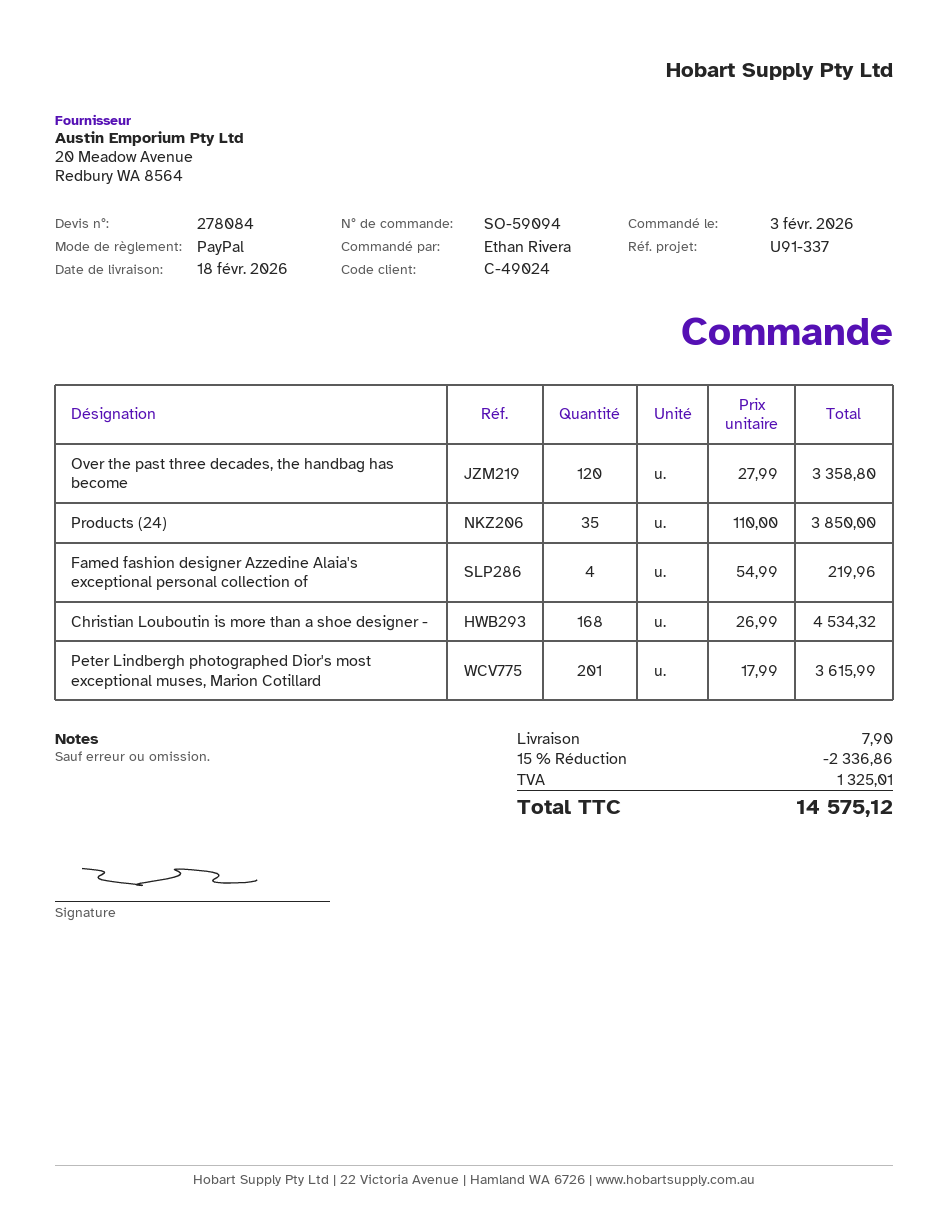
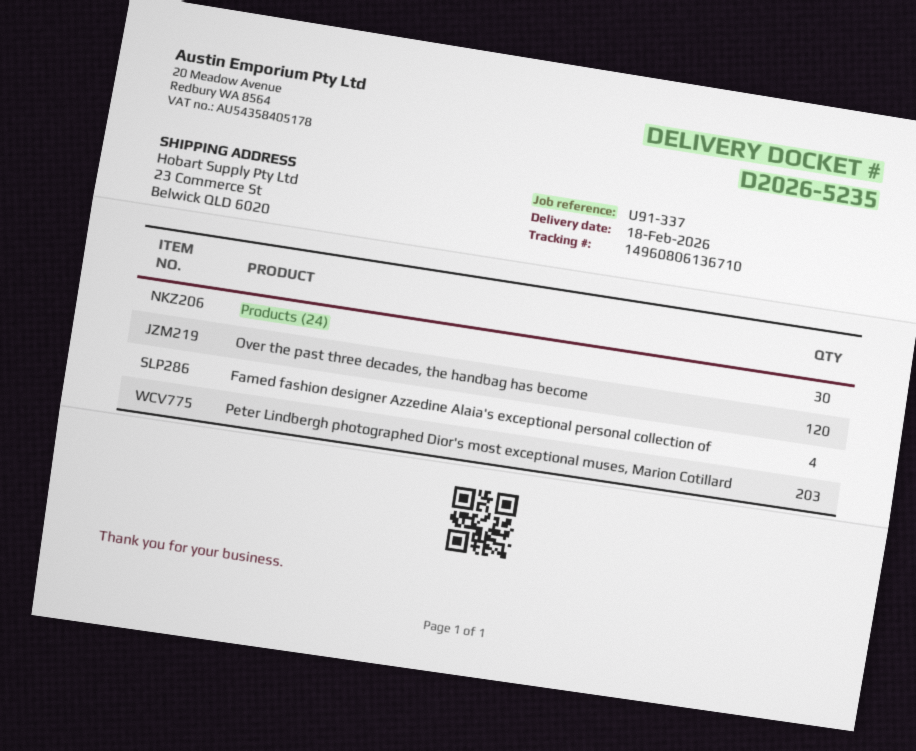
Products (24): 35 -> 30
Christian Louboutin is more than a shoe designer -: 168 -> none
Peter Lindbergh photographed Dior's most exceptional muses, Marion Cotillard: 201 -> 203

